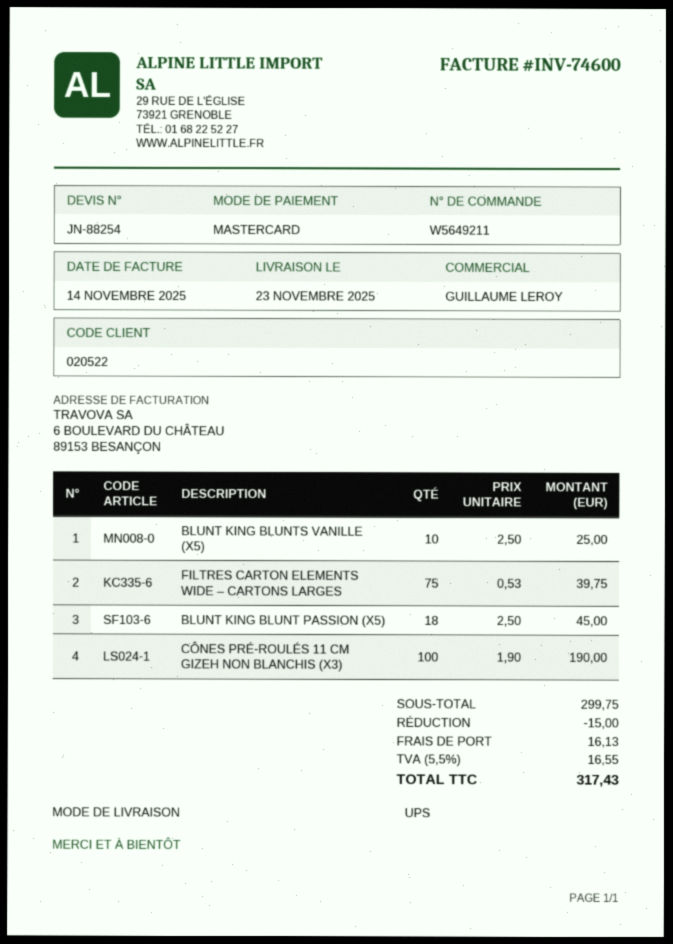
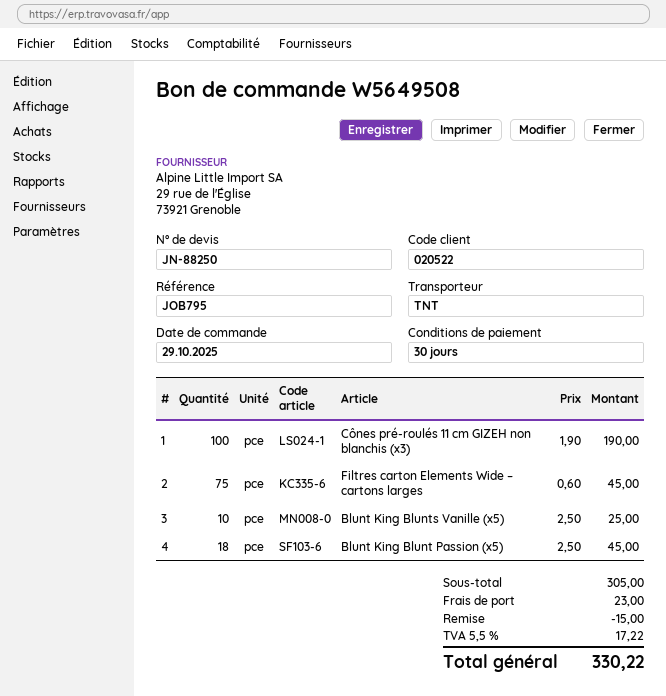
quote number: JN-88254 -> JN-88250
order number: W5649211 -> W5649508
shipping method: UPS -> TNT
FILTRES CARTON ELEMENTS WIDE – CARTONS LARGES: 75 x 0.53 = 39.75 -> 75 x 0.60 = 45.00
subtotal: 299.75 -> 305.00
shipping: 16.13 -> 23.00
tax: 5.5% = 16.55 -> 5.5% = 17.22
total: 317.43 -> 330.22

